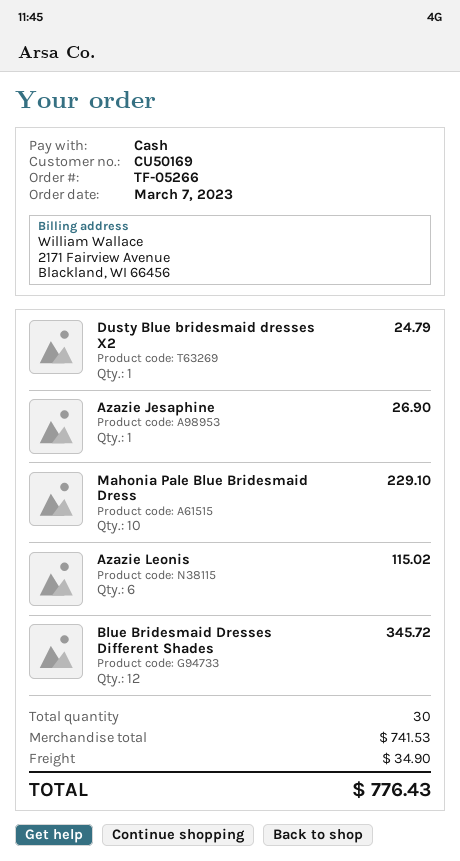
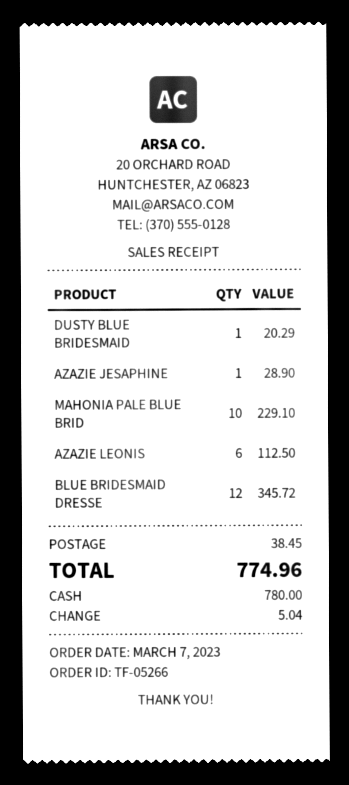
Dusty Blue bridesmaid dresses X2: 1 for 24.79 -> 1 for 20.29
Azazie Jesaphine: 1 for 26.90 -> 1 for 28.90
Azazie Leonis: 6 for 115.02 -> 6 for 112.50
shipping: 34.90 -> 38.45
total: 776.43 -> 774.96

